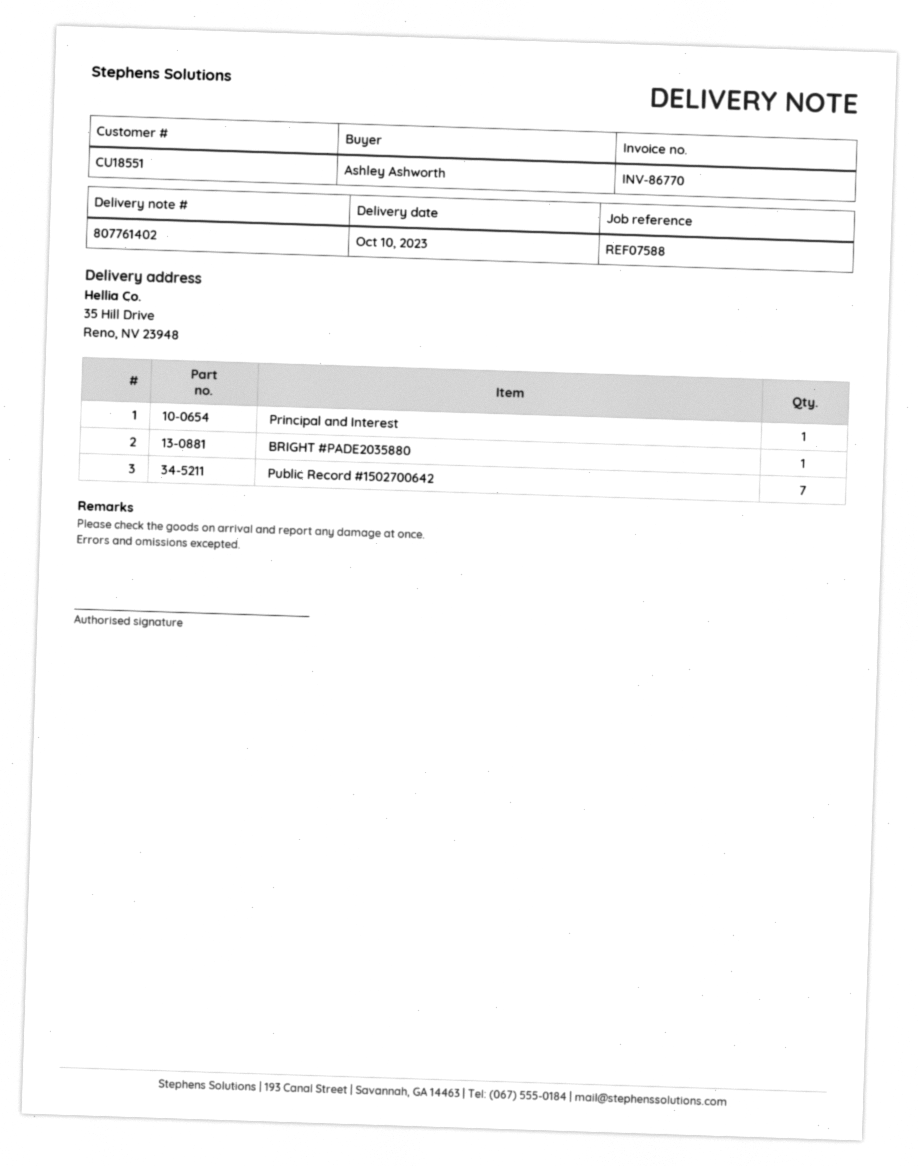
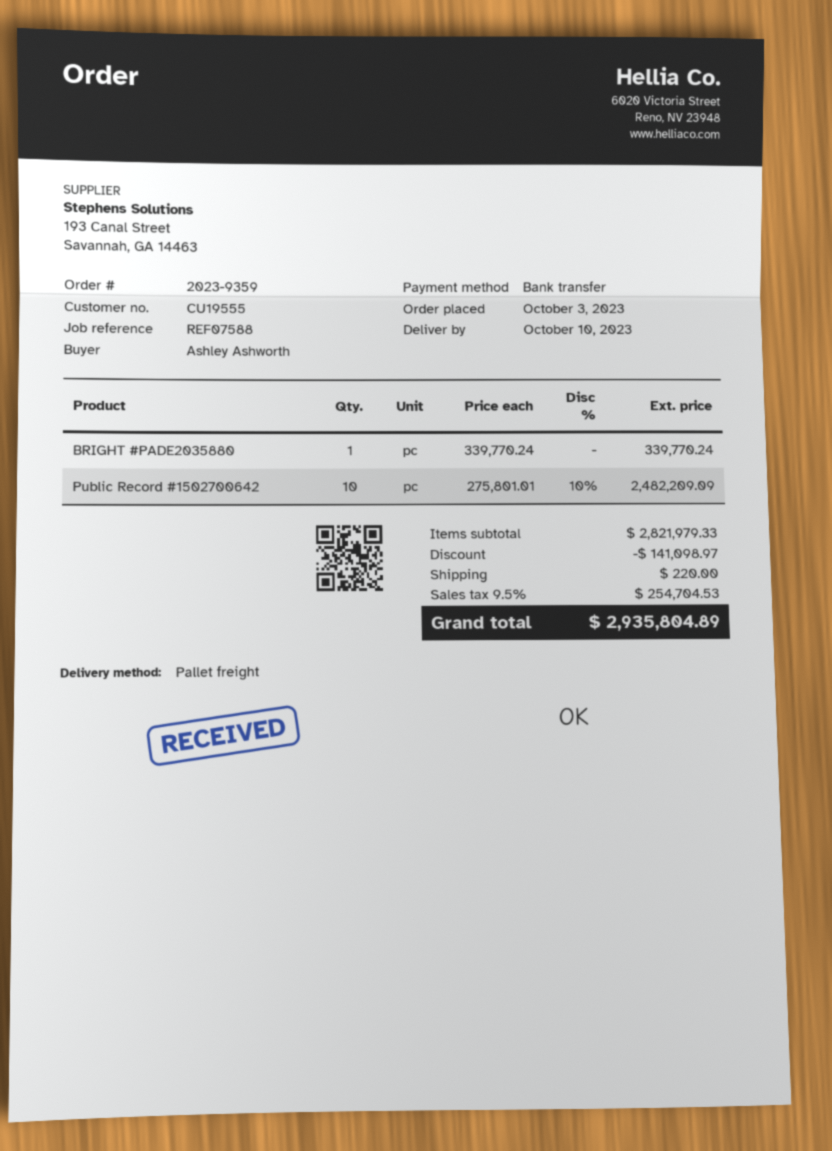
customer number: CU18551 -> CU19555
Principal and Interest: 1 -> none
Public Record #1502700642: 7 -> 10

